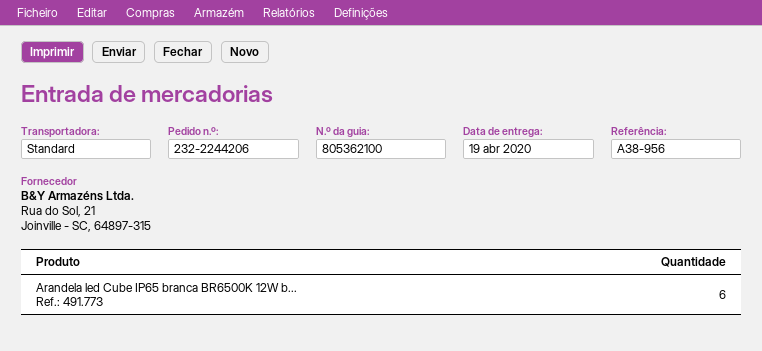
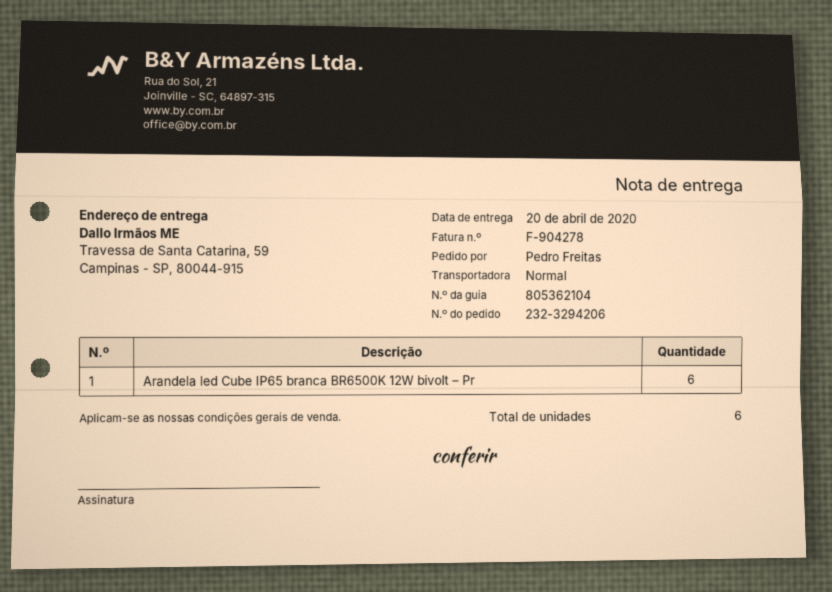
order number: 232-2244206 -> 232-3294206
delivery note number: 805362100 -> 805362104
delivery date: 2020-04-19 -> 2020-04-20

